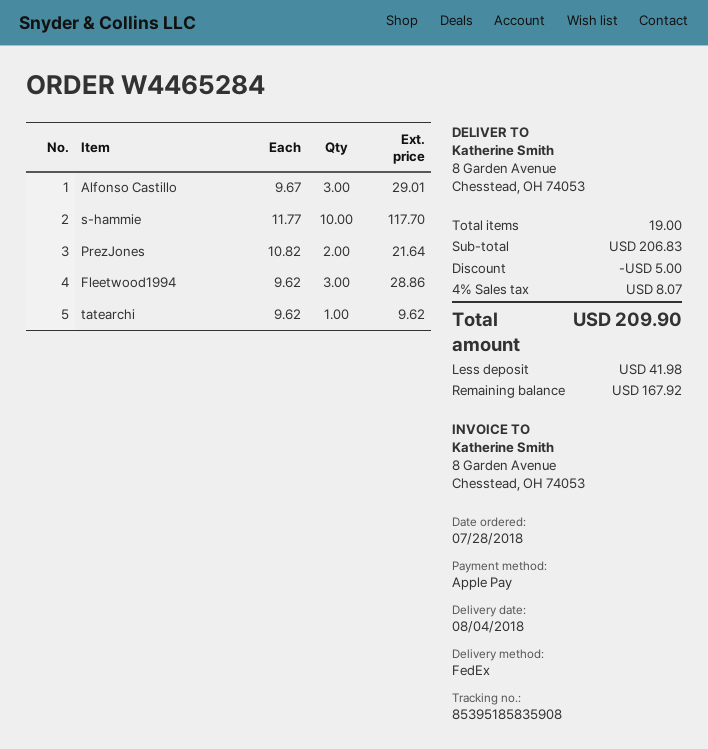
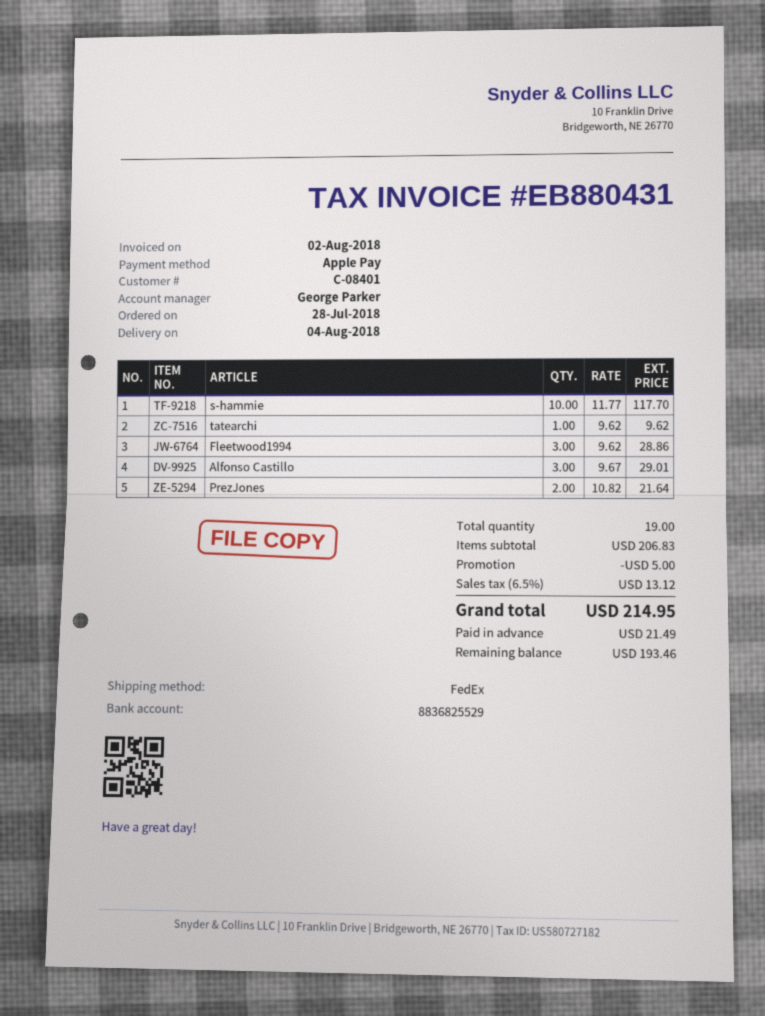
tax: 4% = 8.07 -> 6.5% = 13.12
total: 209.90 -> 214.95
deposit: 41.98 -> 21.49
balance: 167.92 -> 193.46

